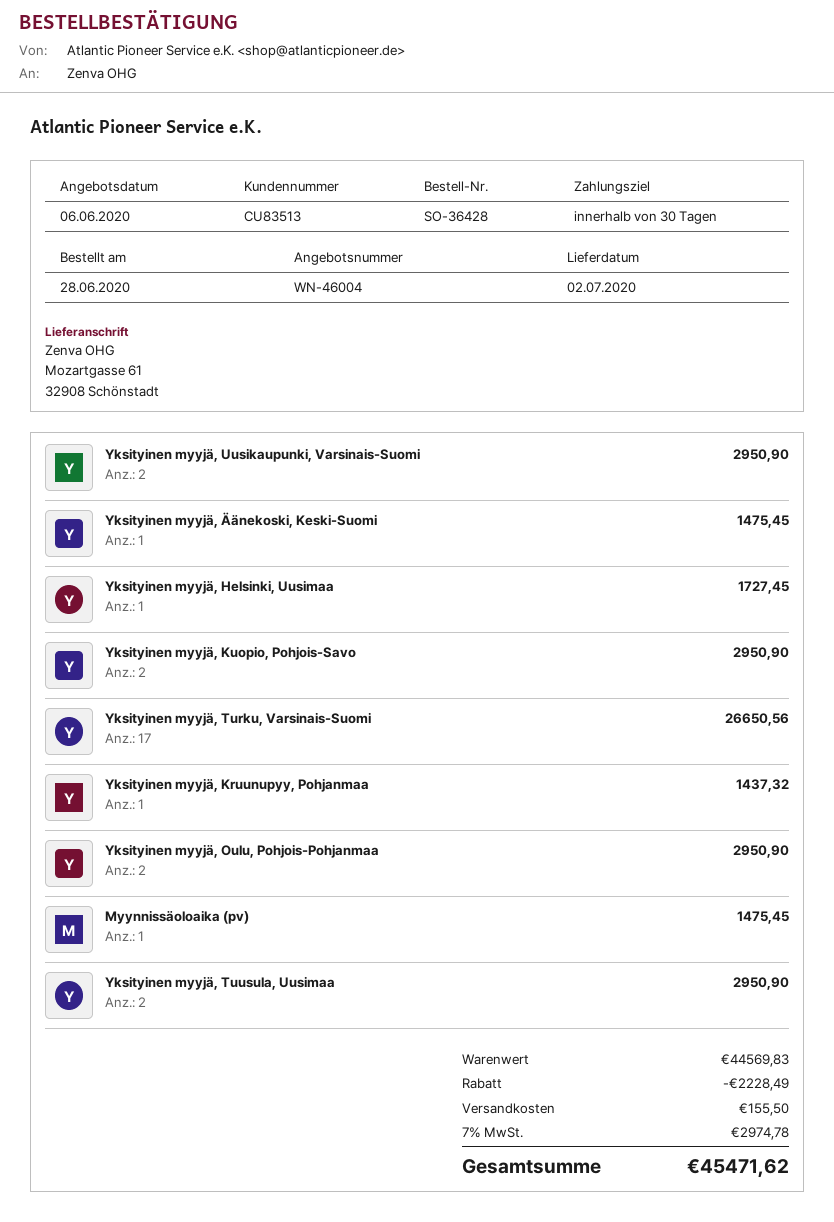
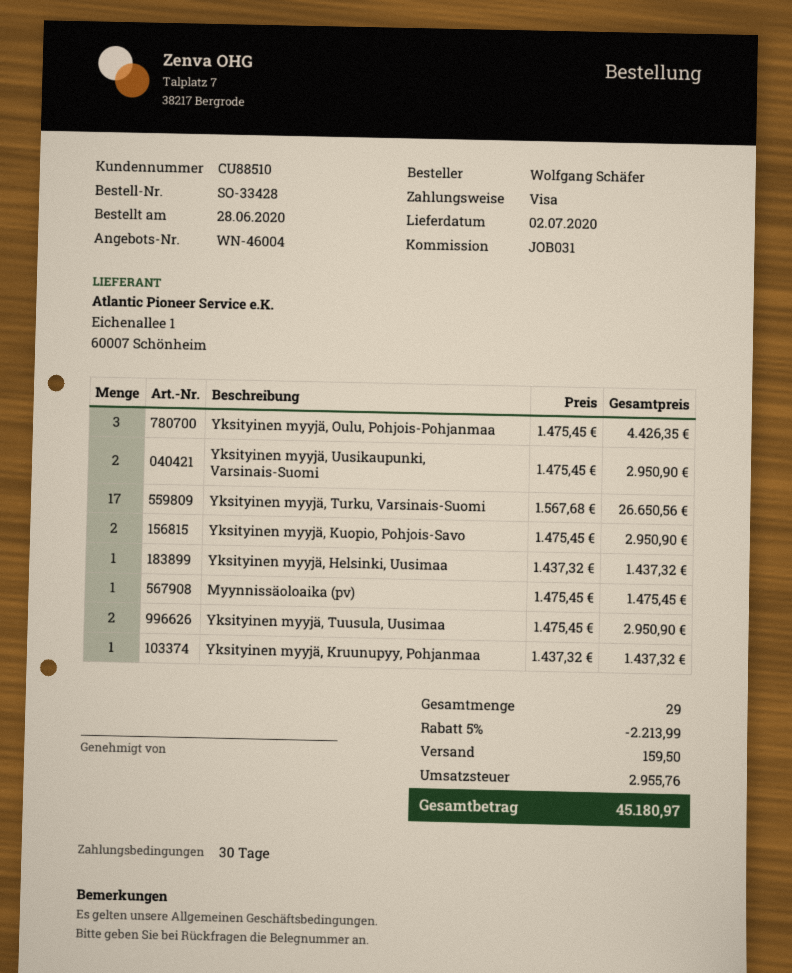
order number: SO-36428 -> SO-33428
customer number: CU83513 -> CU88510
Yksityinen myyjä, Äänekoski, Keski-Suomi: 1 for 1475.45 -> none
Yksityinen myyjä, Helsinki, Uusimaa: 1 for 1727.45 -> 1 for 1437.32
Yksityinen myyjä, Oulu, Pohjois-Pohjanmaa: 2 for 2950.90 -> 3 for 4426.35
discount: 2228.49 -> 2213.99
shipping: 155.50 -> 159.50
tax: 2974.78 -> 2955.76
total: 45471.62 -> 45180.97

